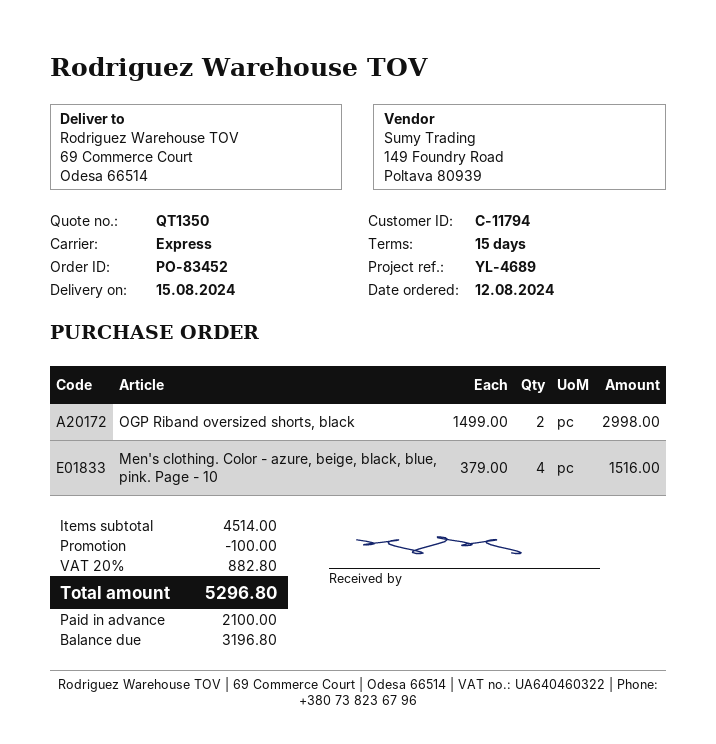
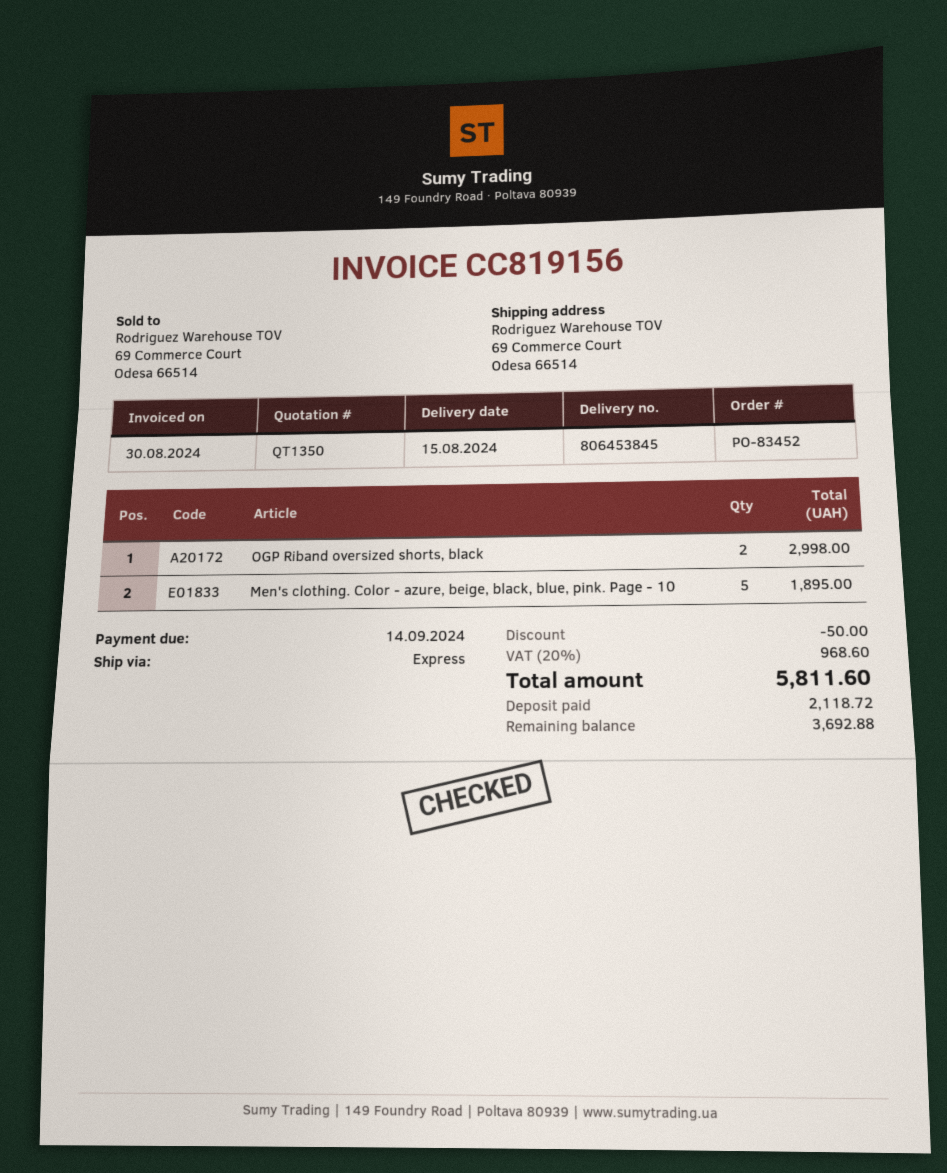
Men's clothing. Color - azure, beige, black, blue, pink. Page - 10: 4 for 1516.00 -> 5 for 1895.00
discount: 100.00 -> 50.00
tax: 20% = 882.80 -> 20% = 968.60
total: 5296.80 -> 5811.60
deposit: 2100.00 -> 2118.72
balance: 3196.80 -> 3692.88

